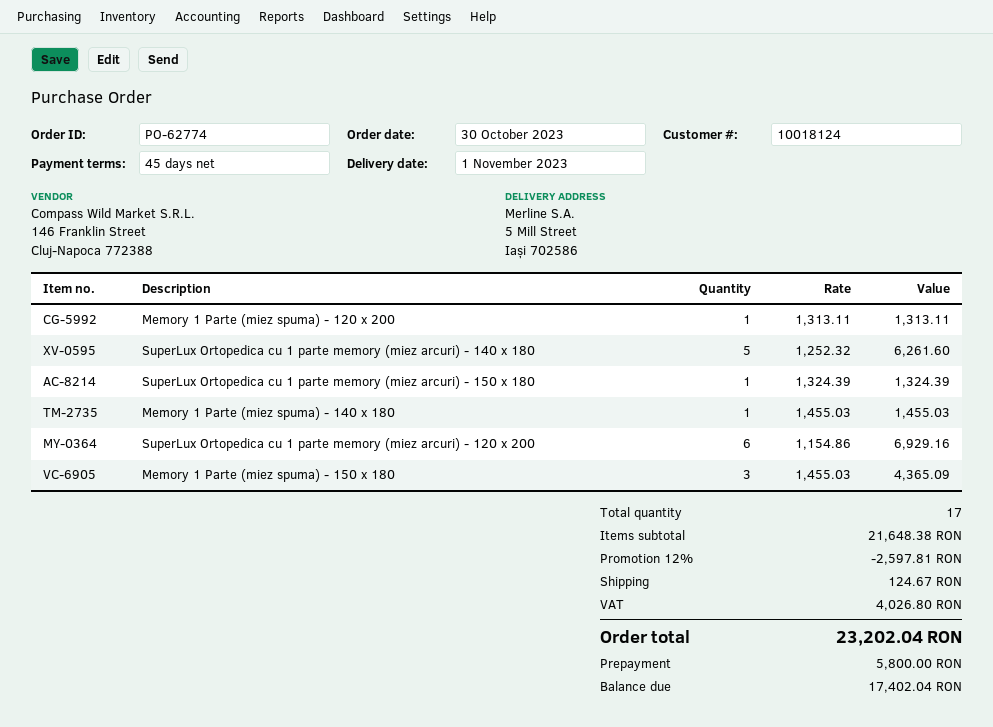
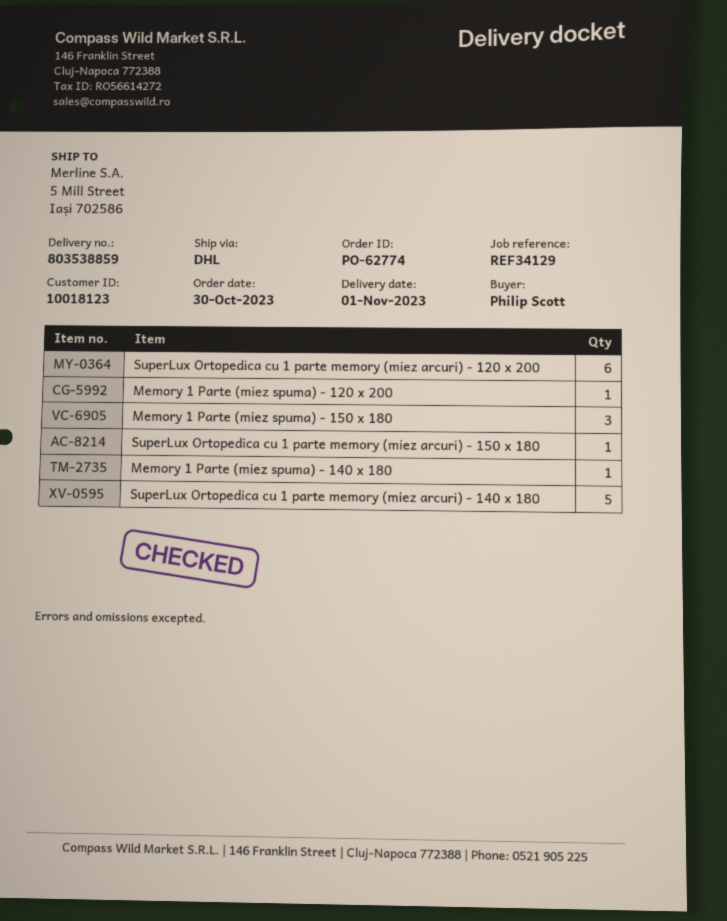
customer number: 10018124 -> 10018123

